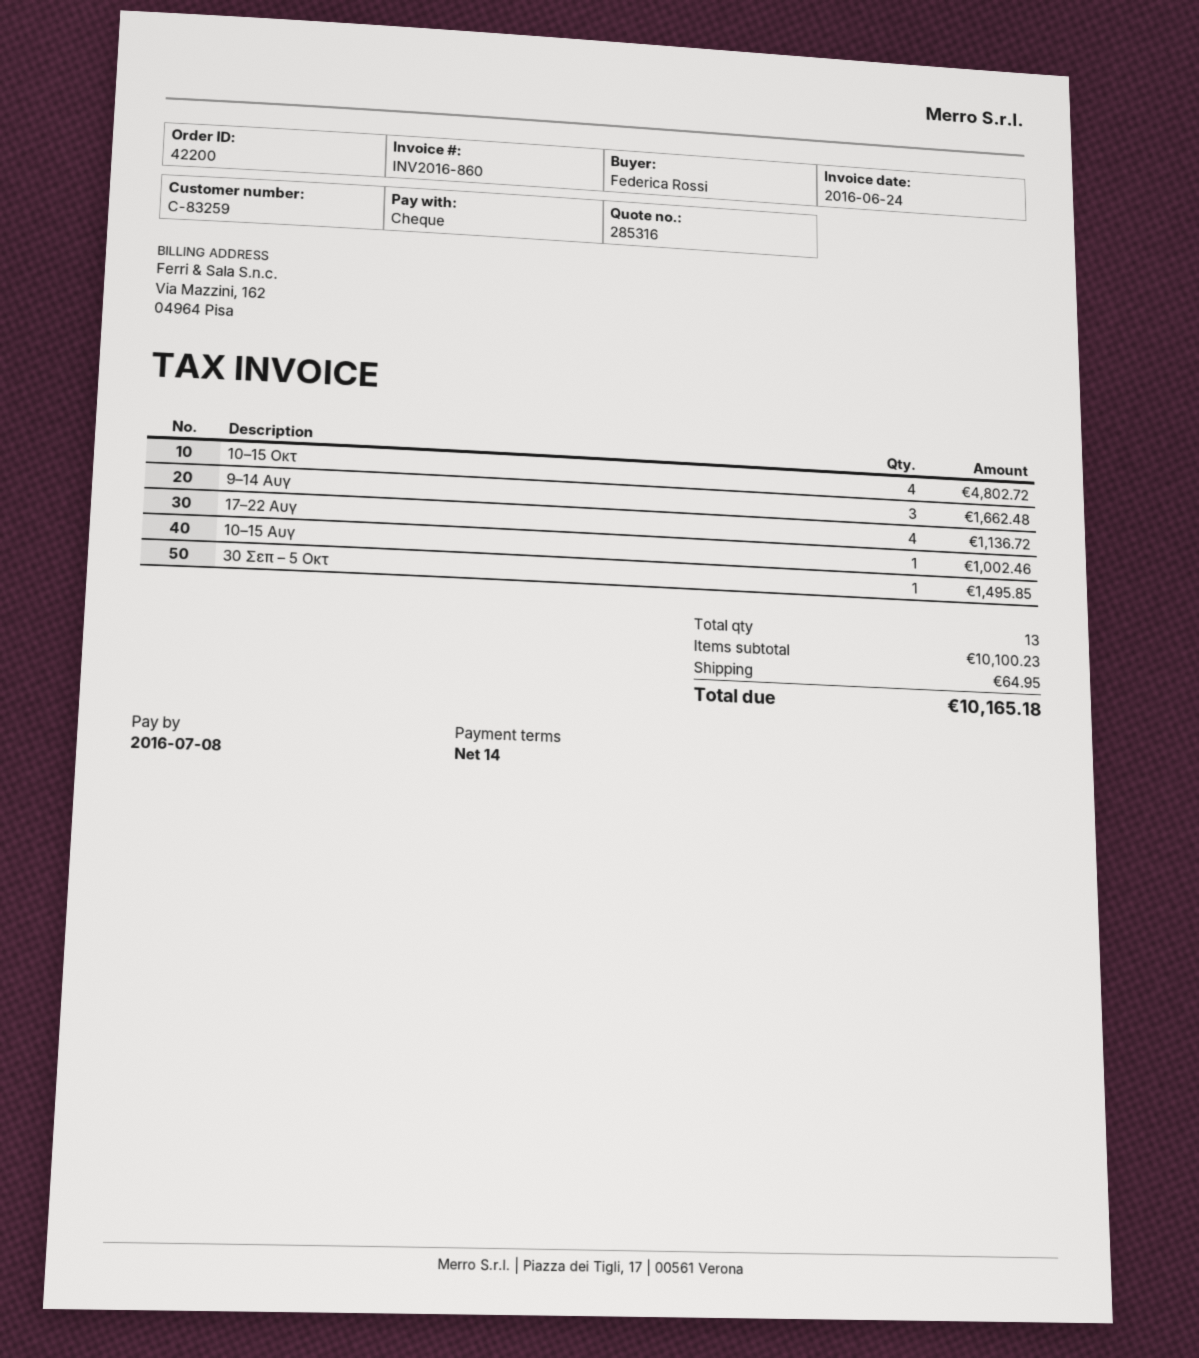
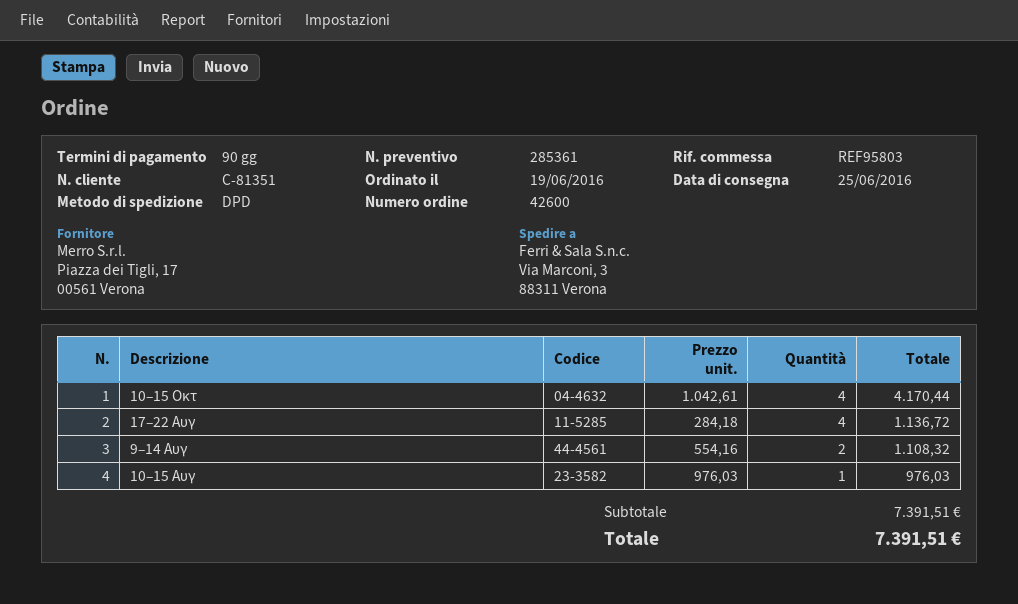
quote number: 285316 -> 285361
order number: 42200 -> 42600
payment terms: 14 days -> 90 days
customer number: C-83259 -> C-81351
10–15 Οκτ: 4 for 4802.72 -> 4 for 4170.44
9–14 Αυγ: 3 for 1662.48 -> 2 for 1108.32
10–15 Αυγ: 1 for 1002.46 -> 1 for 976.03
30 Σεπ – 5 Οκτ: 1 for 1495.85 -> none
subtotal: 10100.23 -> 7391.51
shipping: 64.95 -> none
total: 10165.18 -> 7391.51

